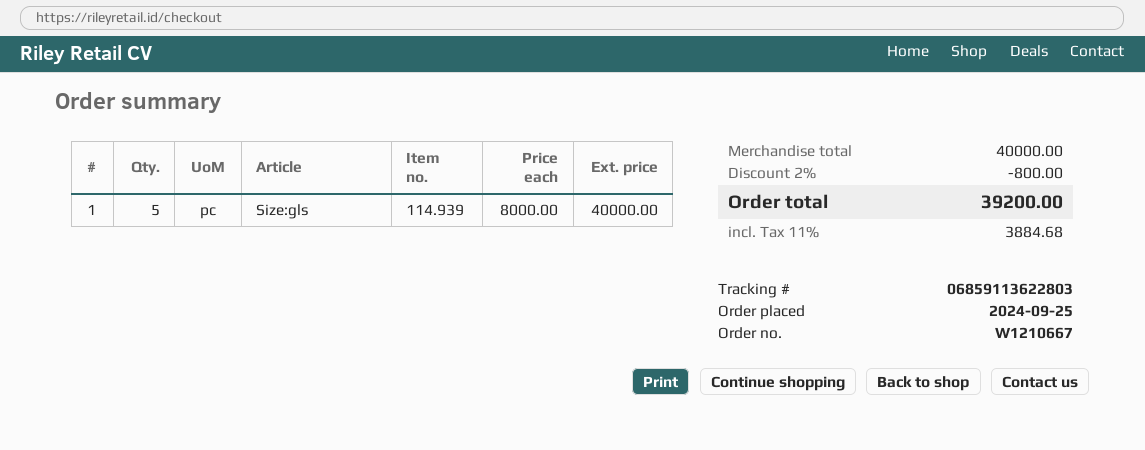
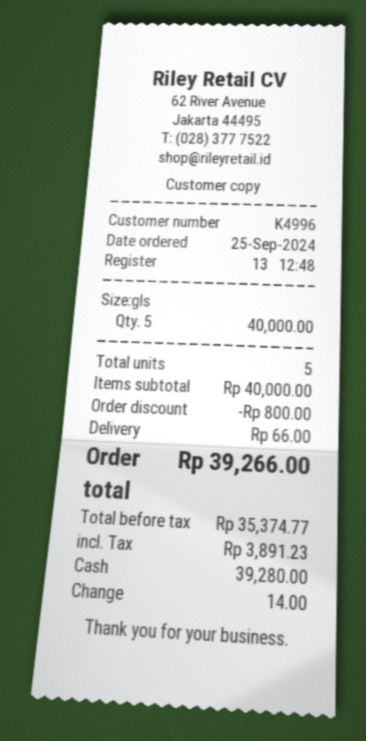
shipping: none -> 66.00
tax: 3884.68 -> 3891.23
total: 39200.00 -> 39266.00

